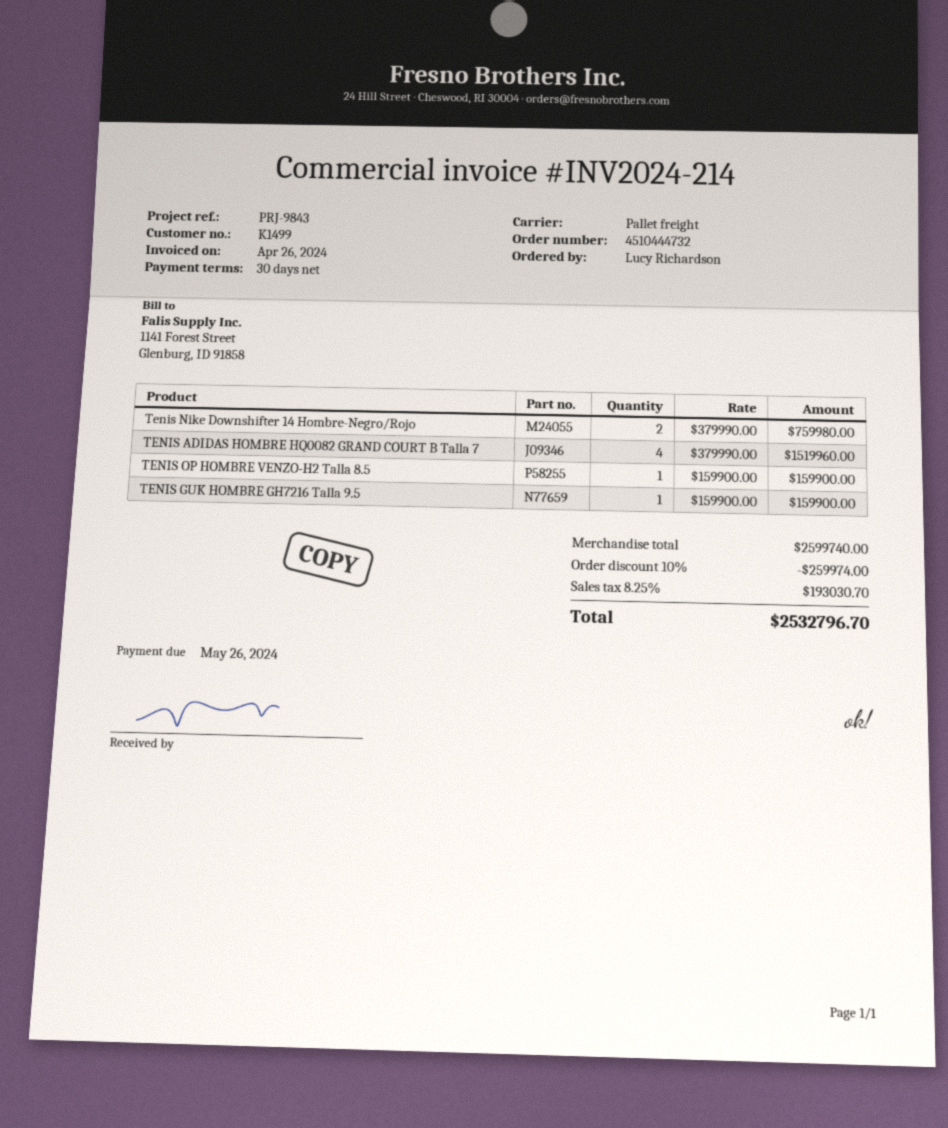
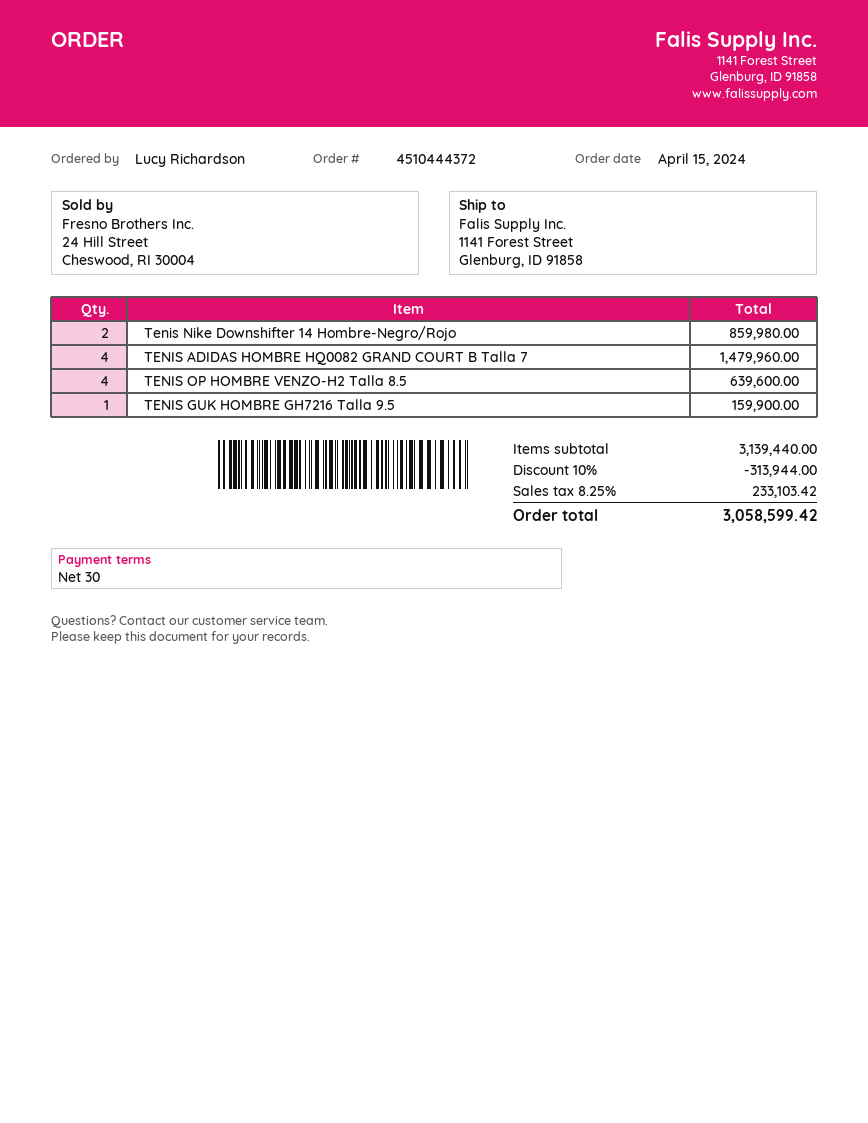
order number: 4510444732 -> 4510444372
Tenis Nike Downshifter 14 Hombre-Negro/Rojo: 2 for 759980.00 -> 2 for 859980.00
TENIS ADIDAS HOMBRE HQ0082 GRAND COURT B Talla 7: 4 for 1519960.00 -> 4 for 1479960.00
TENIS OP HOMBRE VENZO-H2 Talla 8.5: 1 for 159900.00 -> 4 for 639600.00
subtotal: 2599740.00 -> 3139440.00
discount: 10% = 259974.00 -> 10% = 313944.00
tax: 8.25% = 193030.70 -> 8.25% = 233103.42
total: 2532796.70 -> 3058599.42

